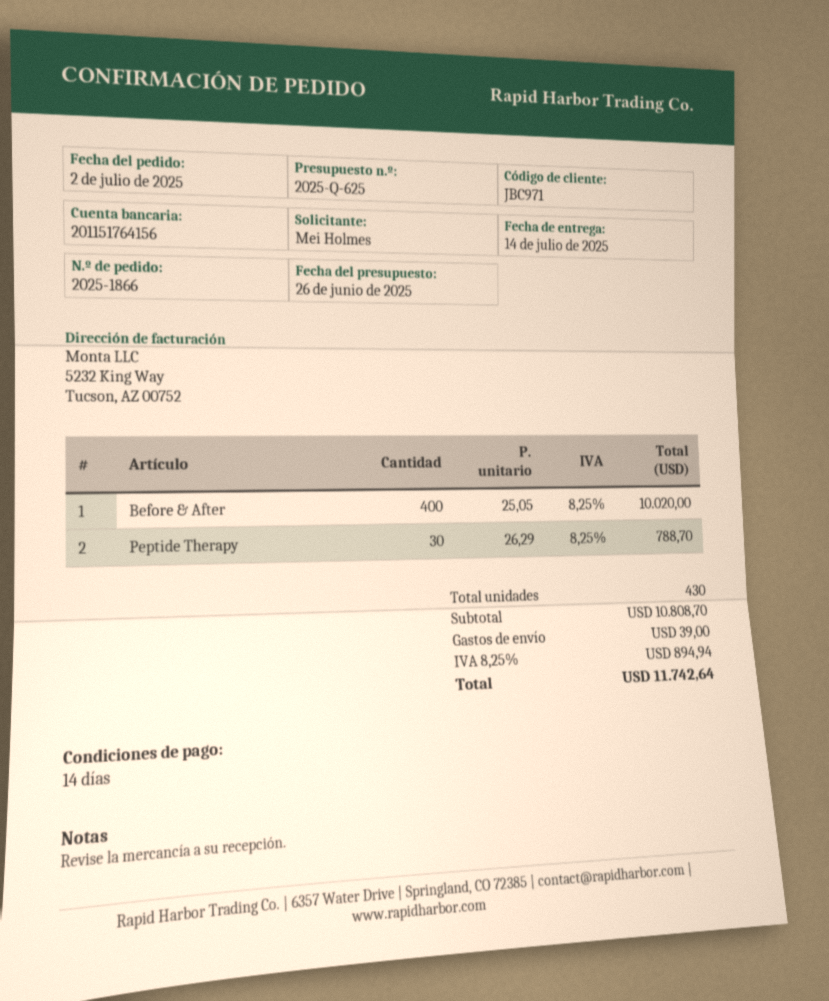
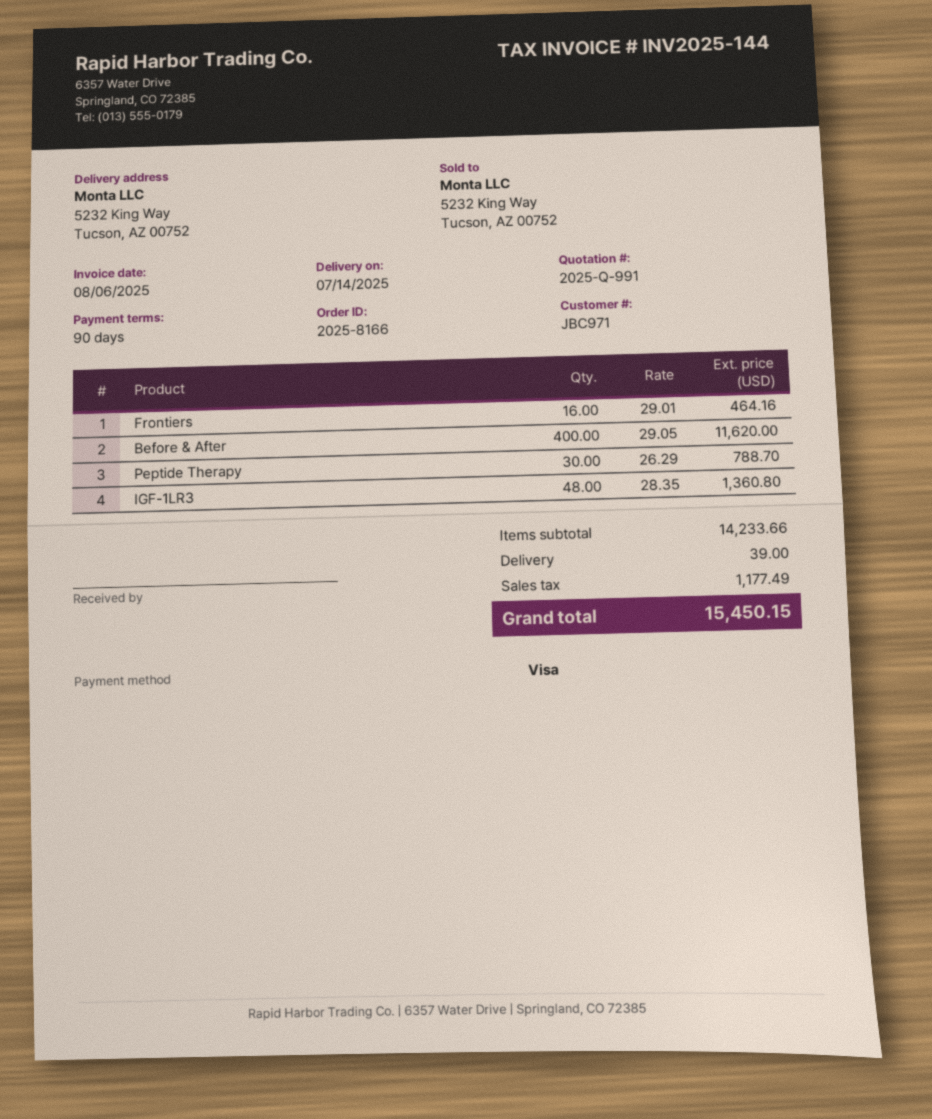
quote number: 2025-Q-625 -> 2025-Q-991
order number: 2025-1866 -> 2025-8166
payment terms: 14 days -> 90 days
Before & After: 400 x 25.05 = 10020.00 -> 400 x 29.05 = 11620.00
Frontiers: none -> 16 x 29.01 = 464.16
IGF-1LR3: none -> 48 x 28.35 = 1360.80
subtotal: 10808.70 -> 14233.66
tax: 894.94 -> 1177.49
total: 11742.64 -> 15450.15

